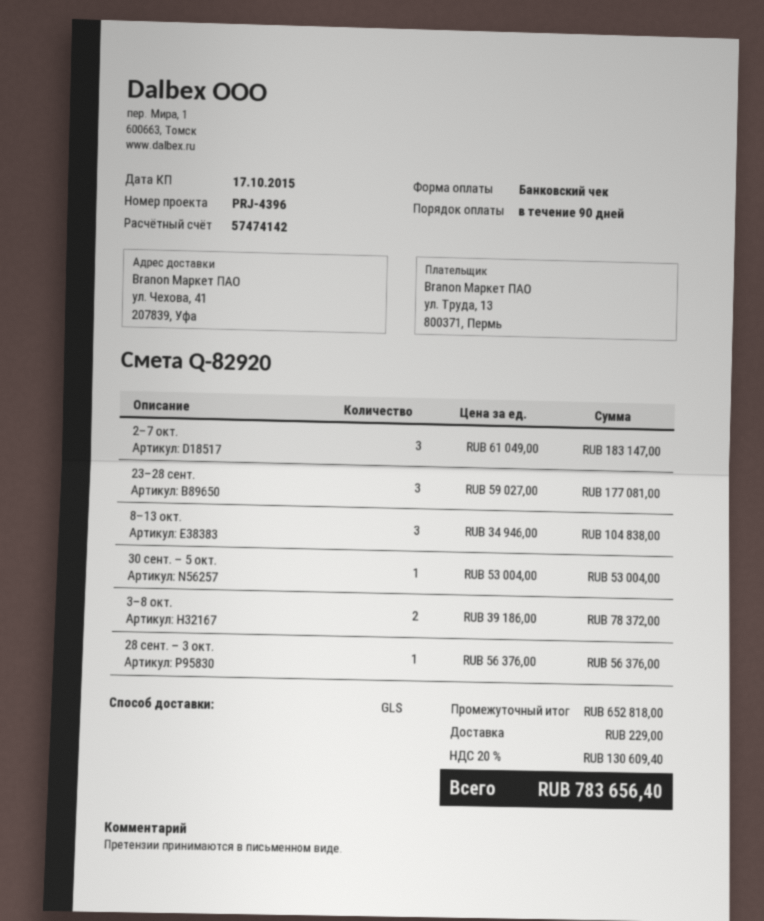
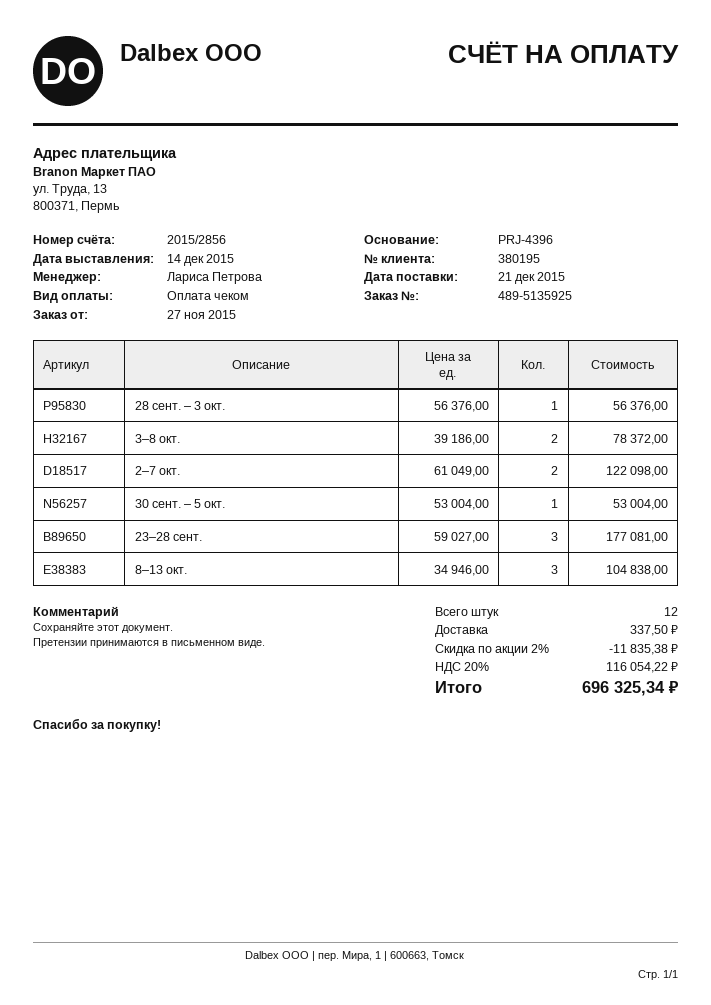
2–7 окт.: 3 x 61049.00 = 183147.00 -> 2 x 61049.00 = 122098.00
discount: none -> 2% = 11835.38
shipping: 229.00 -> 337.50
tax: 20% = 130609.40 -> 20% = 116054.22
total: 783656.40 -> 696325.34

